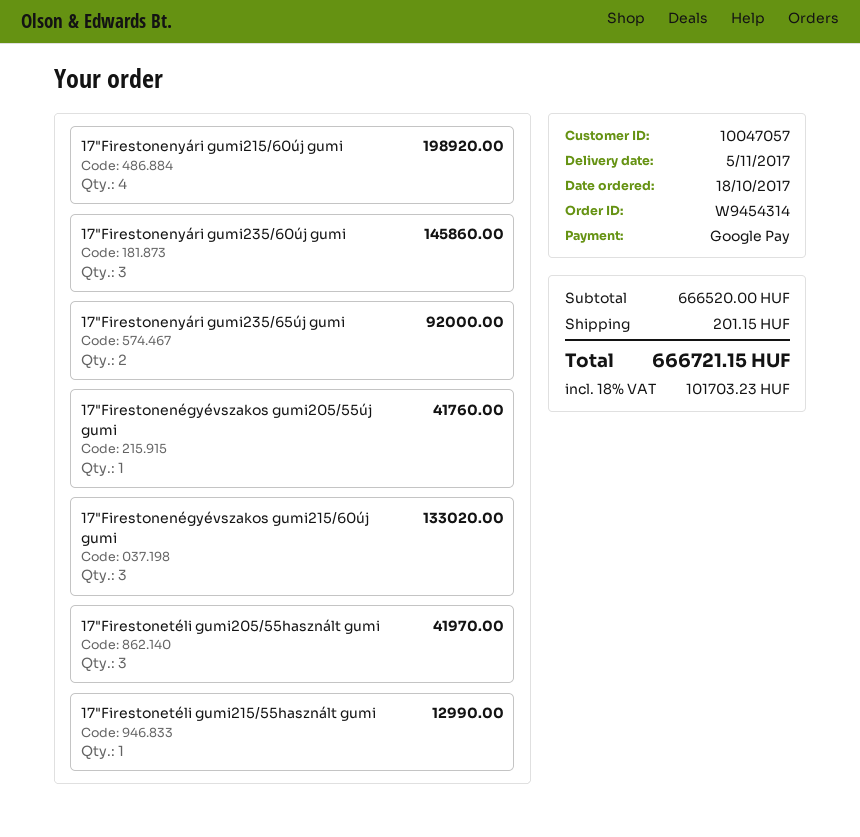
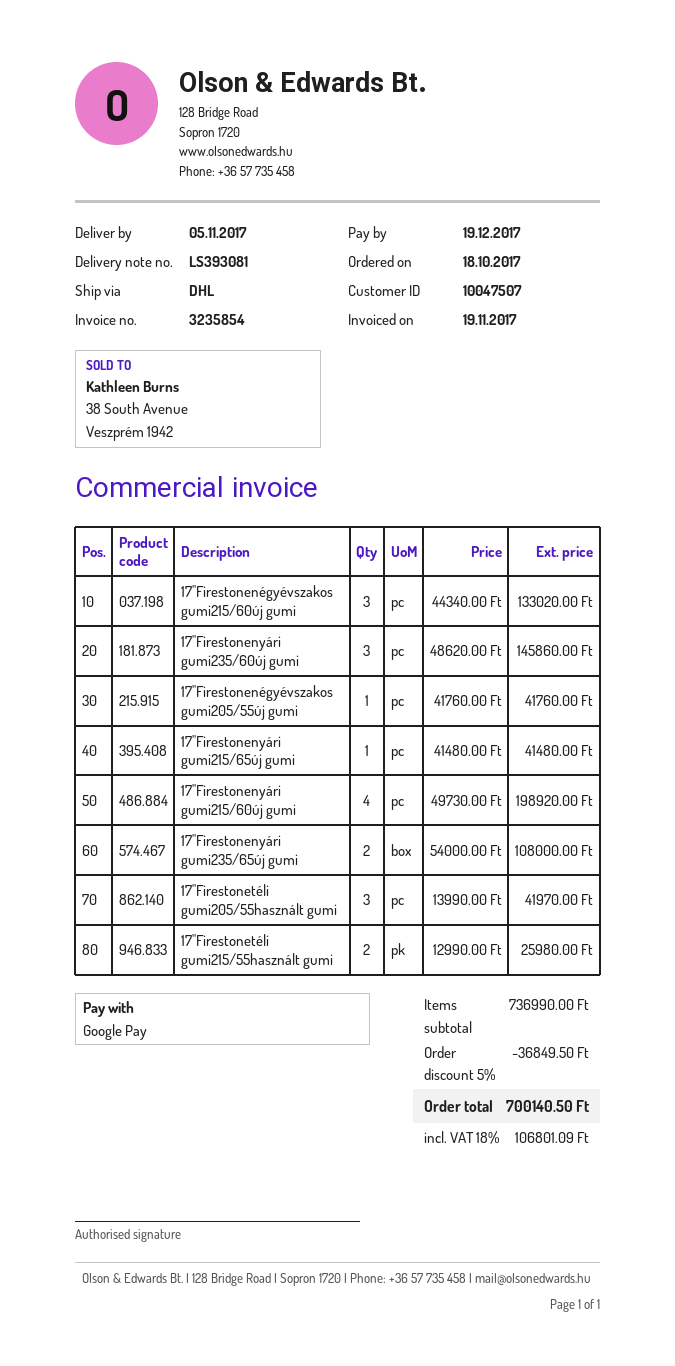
customer number: 10047057 -> 10047507
17"Firestonenyári gumi235/65új gumi: 2 for 92000.00 -> 2 for 108000.00
17"Firestonetéli gumi215/55használt gumi: 1 for 12990.00 -> 2 for 25980.00
17"Firestonenyári gumi215/65új gumi: none -> 1 for 41480.00
subtotal: 666520.00 -> 736990.00
discount: none -> 5% = 36849.50
shipping: 201.15 -> none
tax: 18% = 101703.23 -> 18% = 106801.09
total: 666721.15 -> 700140.50

